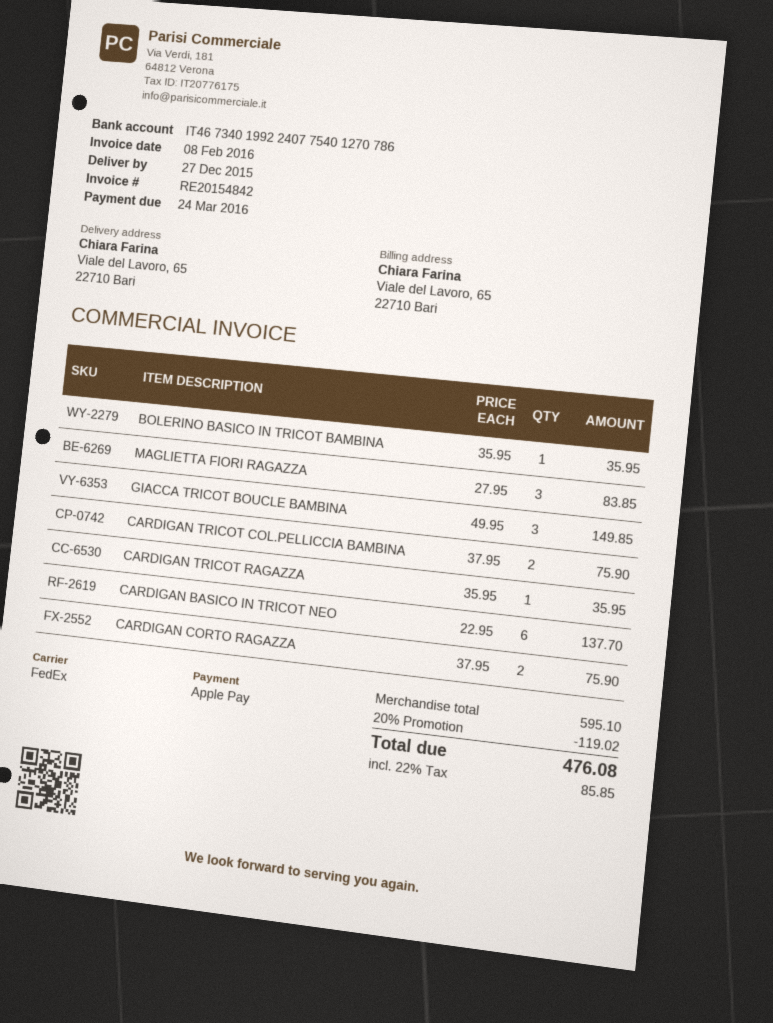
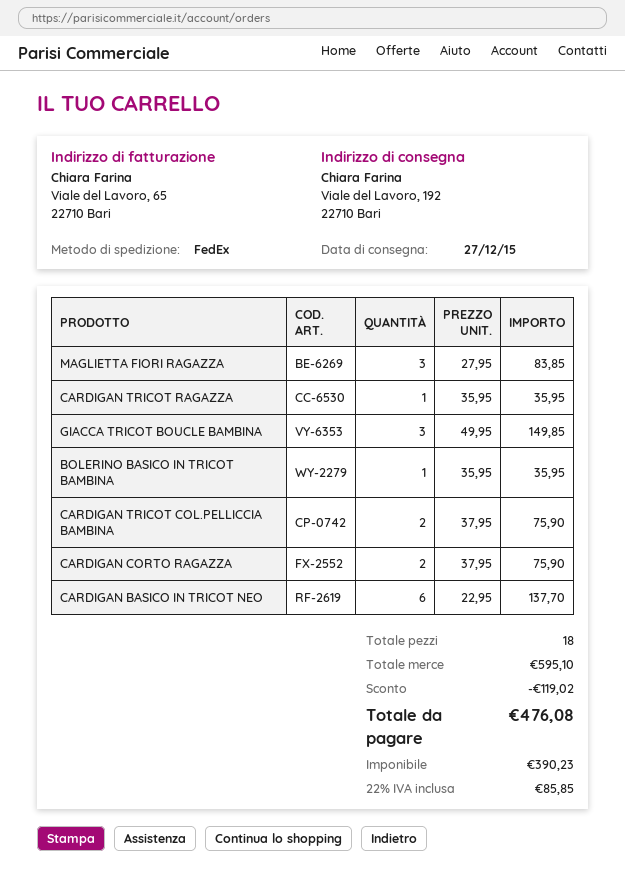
ship to: Viale del Lavoro, 65, 22710 Bari -> Viale del Lavoro, 192, 22710 Bari

